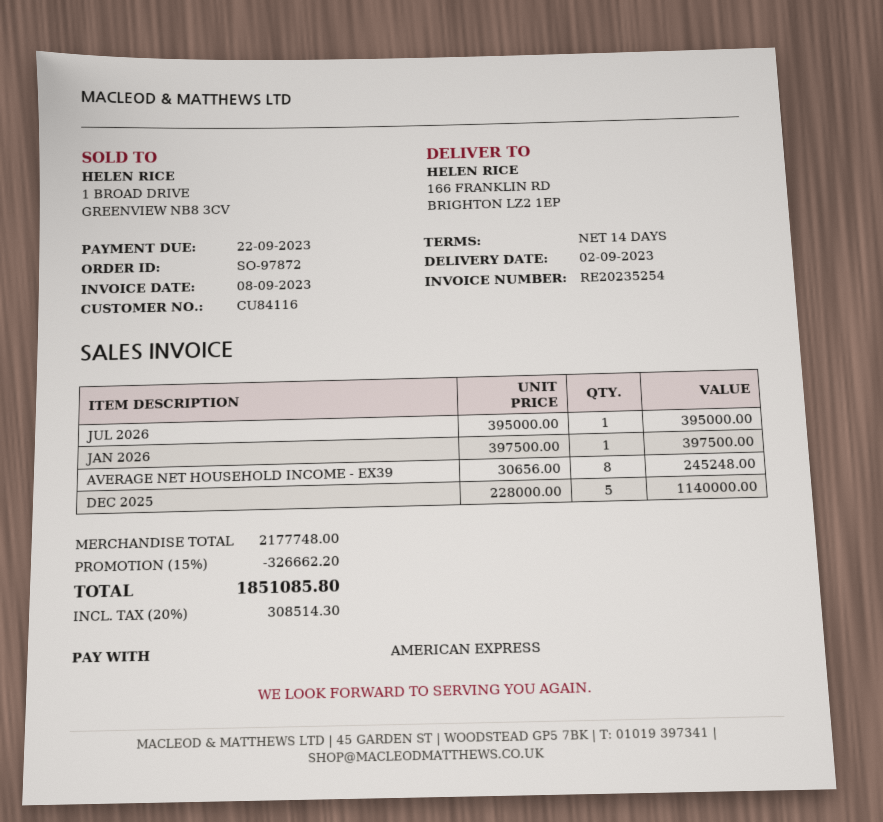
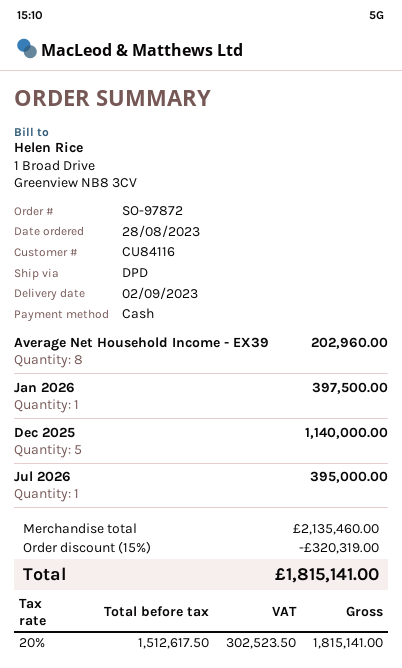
payment method: American Express -> cash
AVERAGE NET HOUSEHOLD INCOME - EX39: 8 for 245248.00 -> 8 for 202960.00
subtotal: 2177748.00 -> 2135460.00
discount: 15% = 326662.20 -> 15% = 320319.00
tax: 20% = 308514.30 -> 20% = 302523.50
total: 1851085.80 -> 1815141.00

